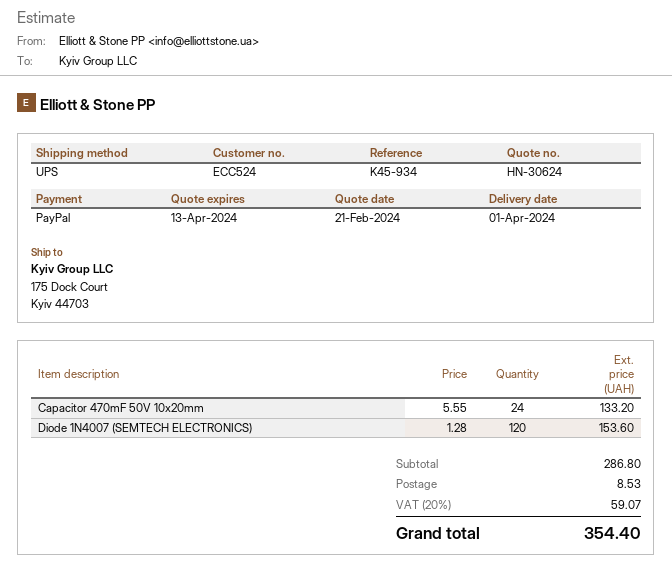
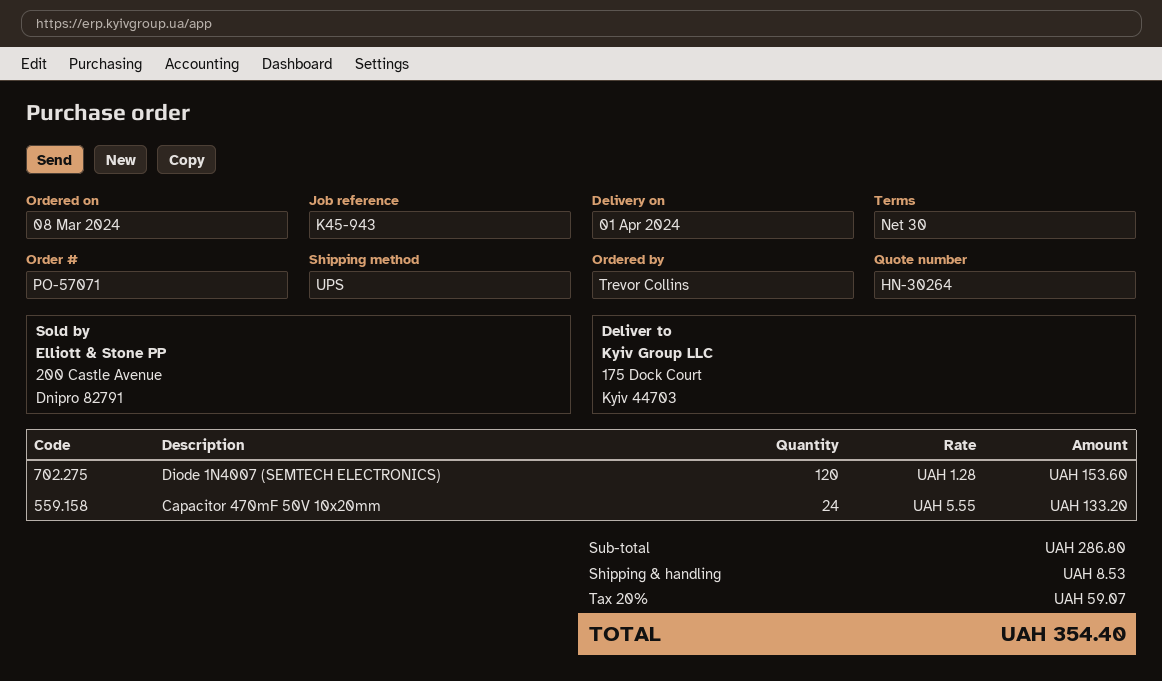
quote number: HN-30624 -> HN-30264
reference: K45-934 -> K45-943

